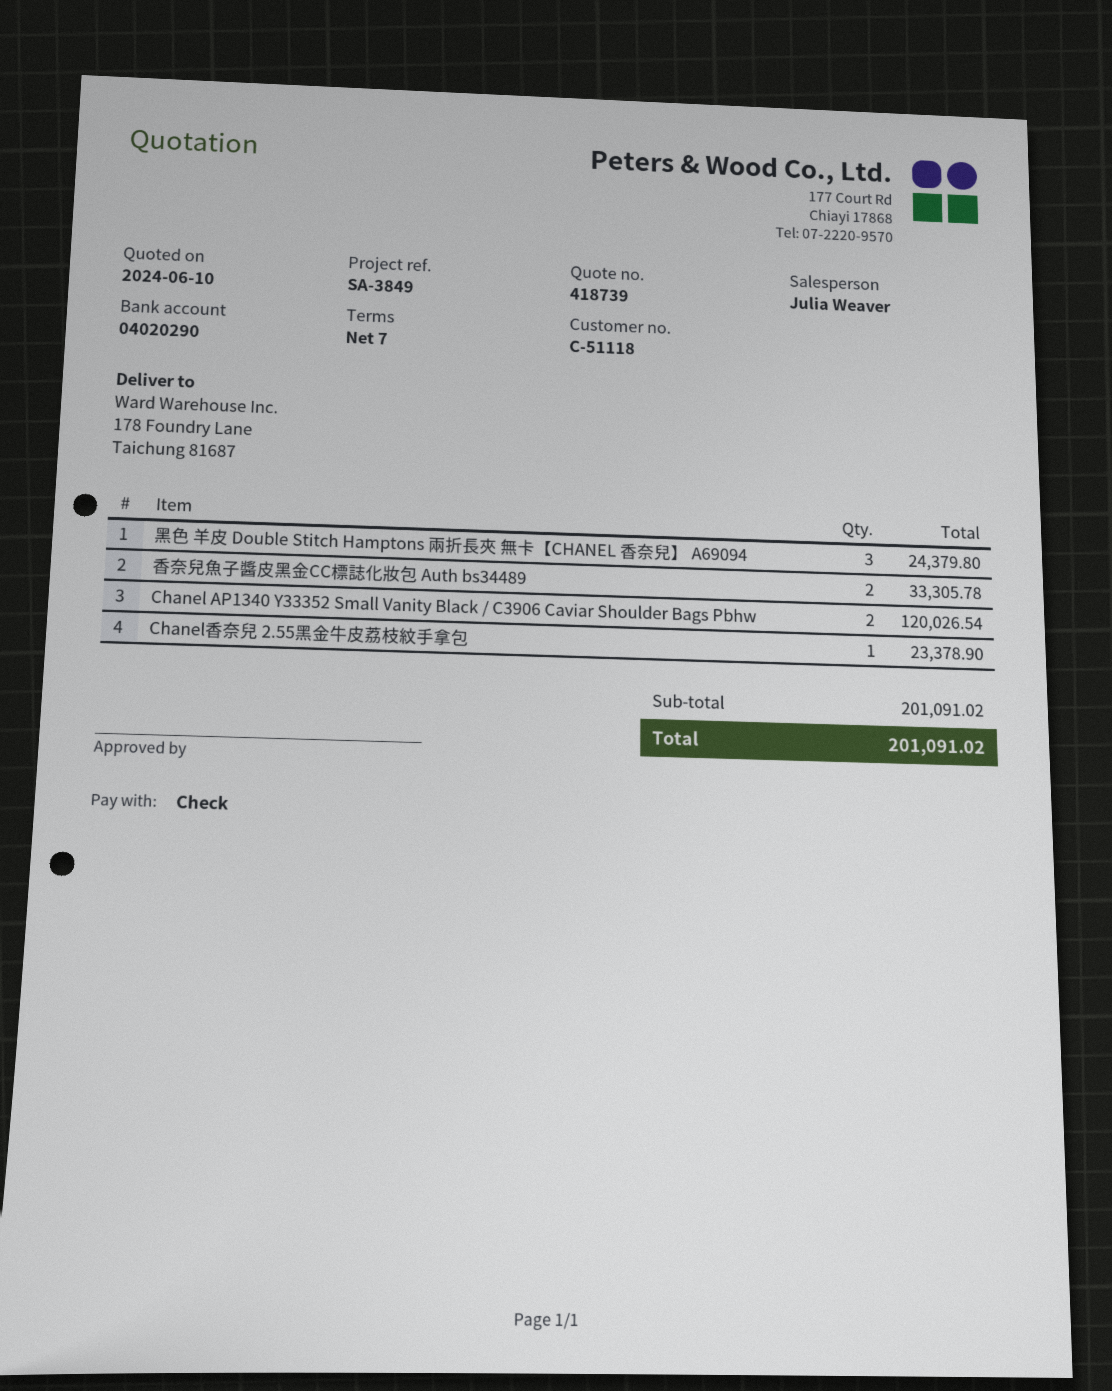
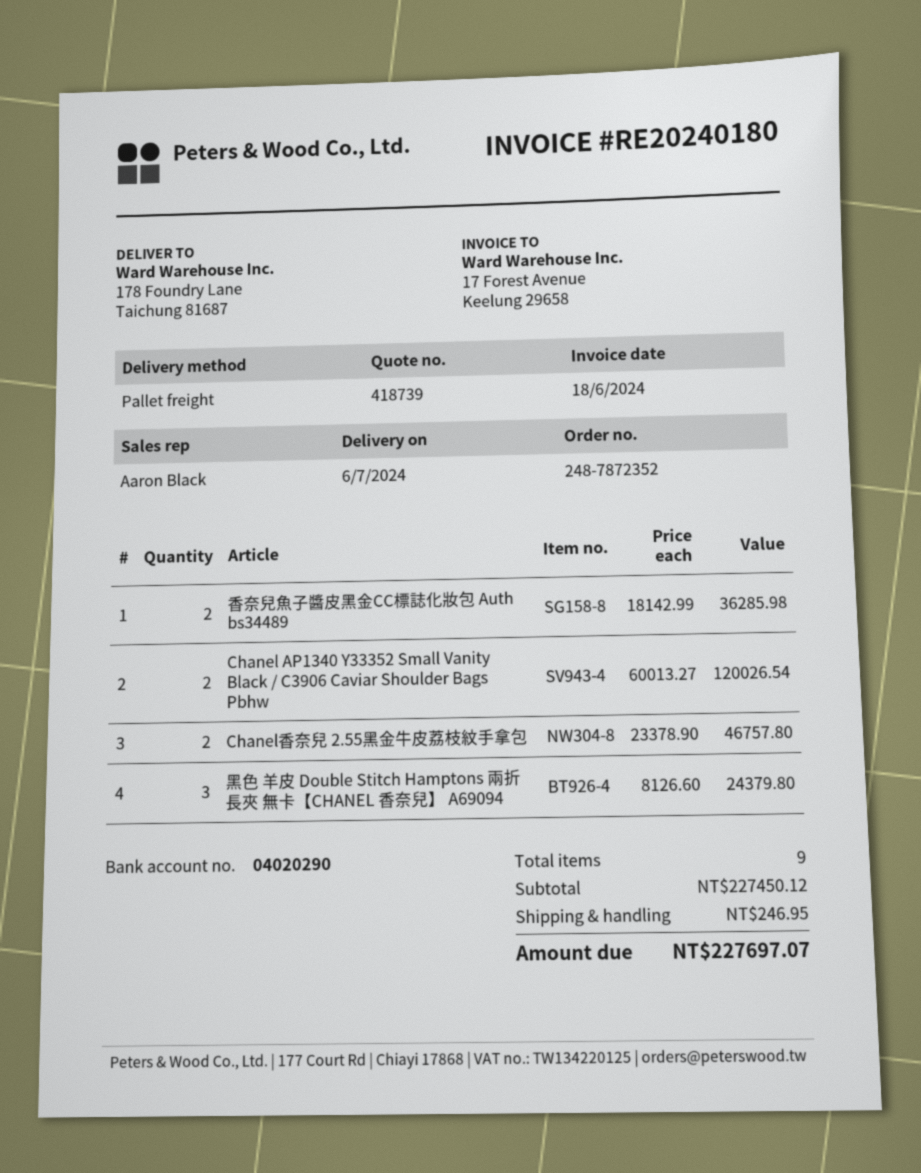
sales rep: Julia Weaver -> Aaron Black
香奈兒魚子醬皮黑金CC標誌化妝包 Auth bs34489: 2 for 33305.78 -> 2 for 36285.98
Chanel香奈兒 2.55黑金牛皮荔枝紋手拿包: 1 for 23378.90 -> 2 for 46757.80
subtotal: 201091.02 -> 227450.12
shipping: none -> 246.95
total: 201091.02 -> 227697.07

